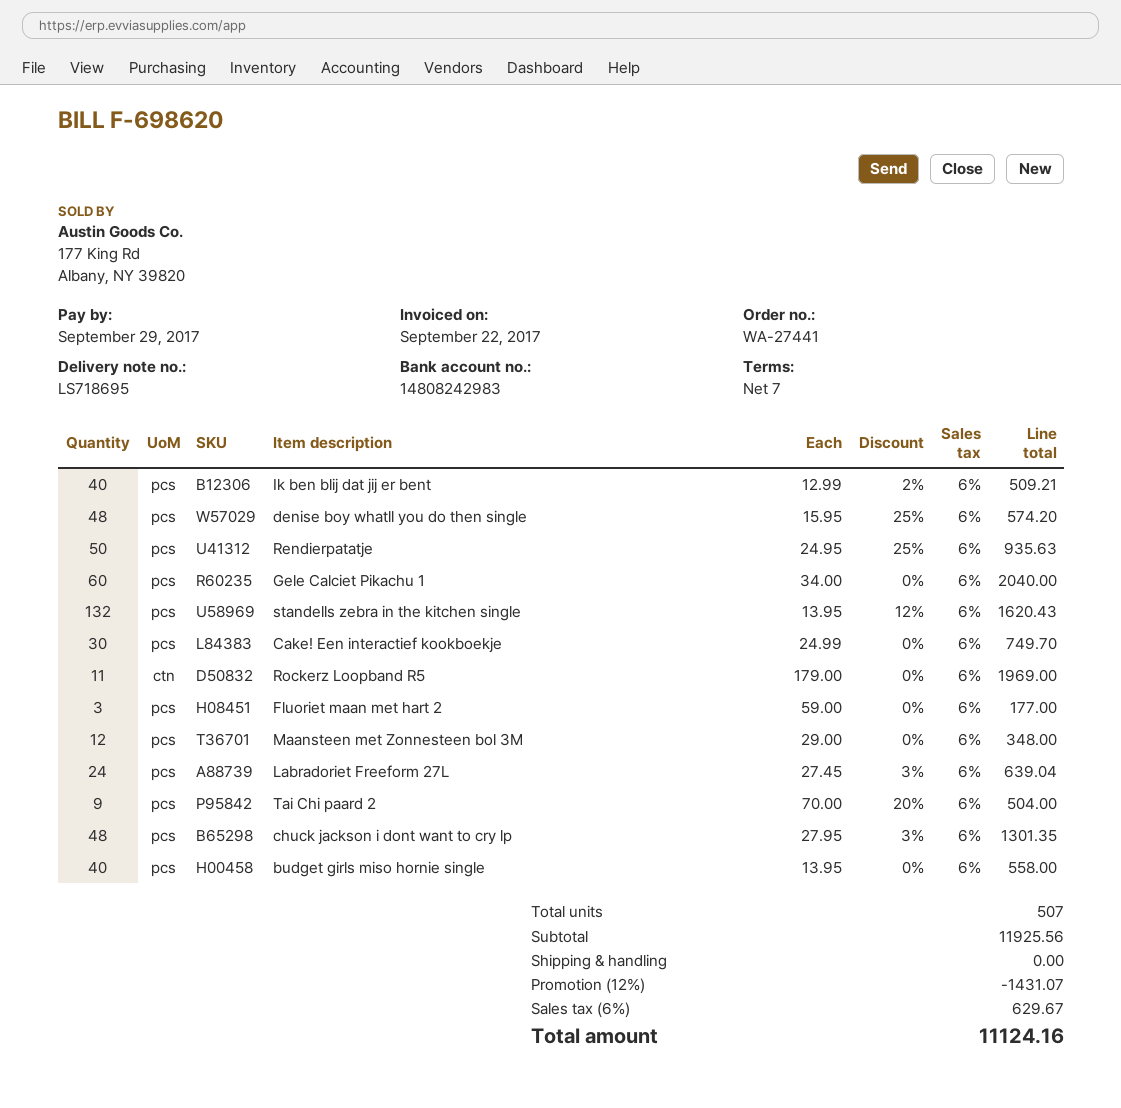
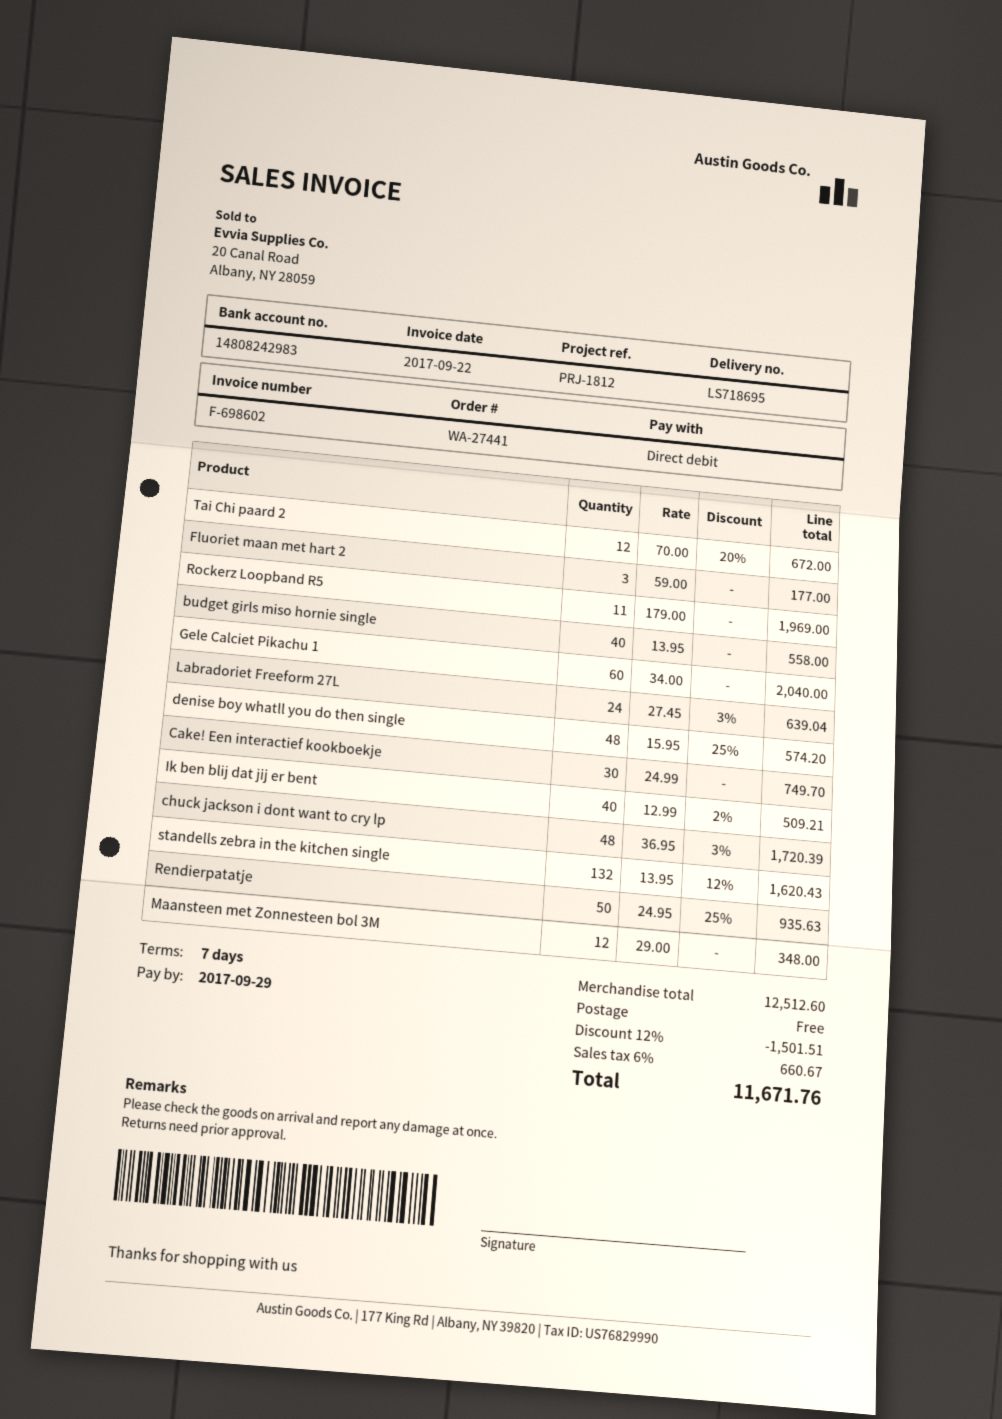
invoice number: F-698620 -> F-698602
Tai Chi paard 2: 9 x 70.00 - 20% = 504.00 -> 12 x 70.00 - 20% = 672.00
chuck jackson i dont want to cry lp: 48 x 27.95 - 3% = 1301.35 -> 48 x 36.95 - 3% = 1720.39
subtotal: 11925.56 -> 12512.60
discount: 12% = 1431.07 -> 12% = 1501.51
tax: 6% = 629.67 -> 6% = 660.67
total: 11124.16 -> 11671.76

